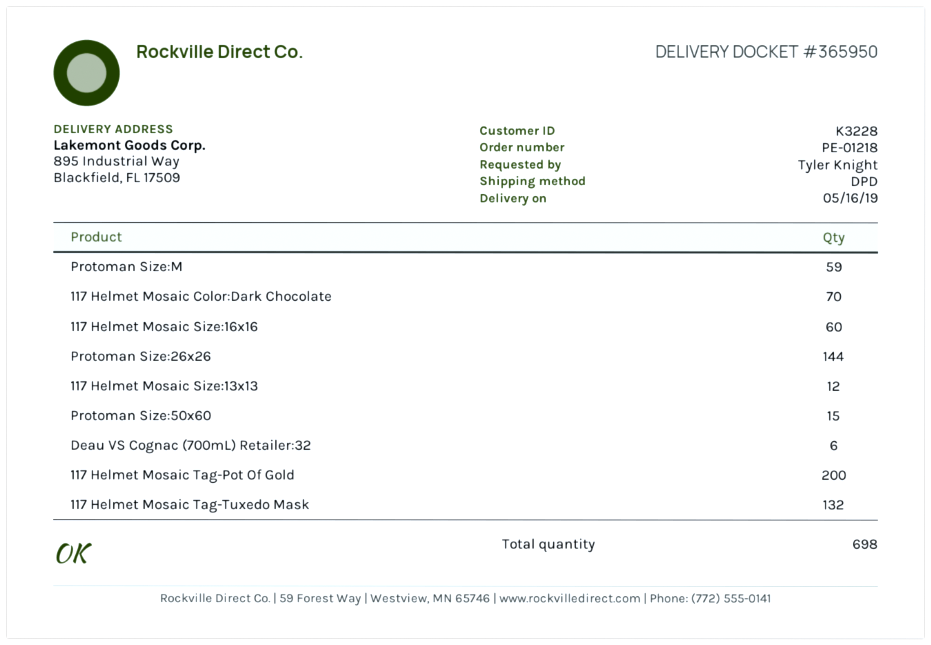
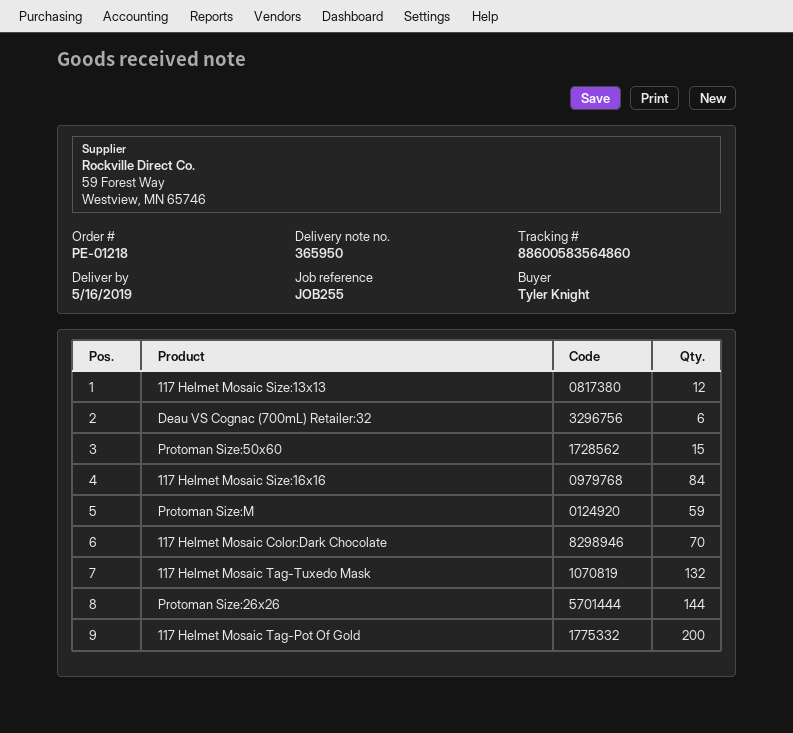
117 Helmet Mosaic Size:16x16: 60 -> 84

